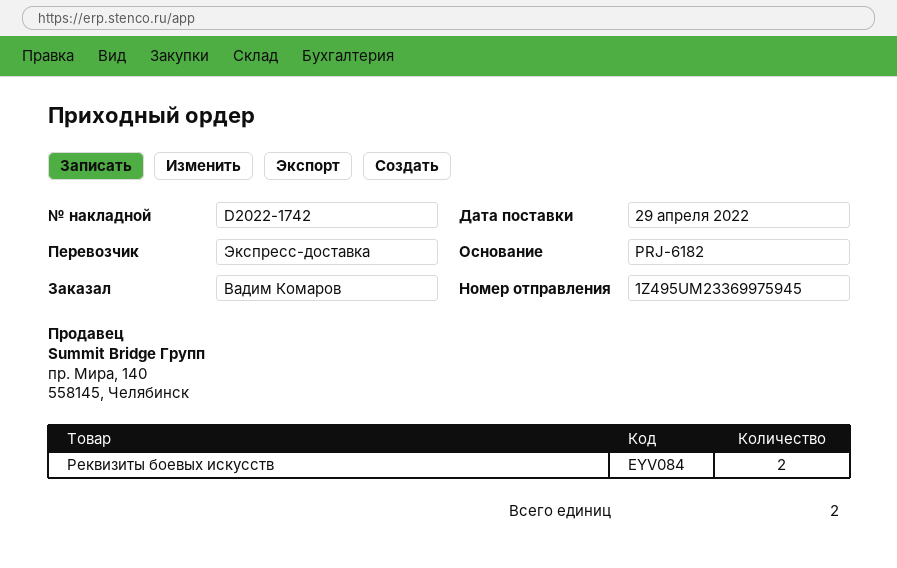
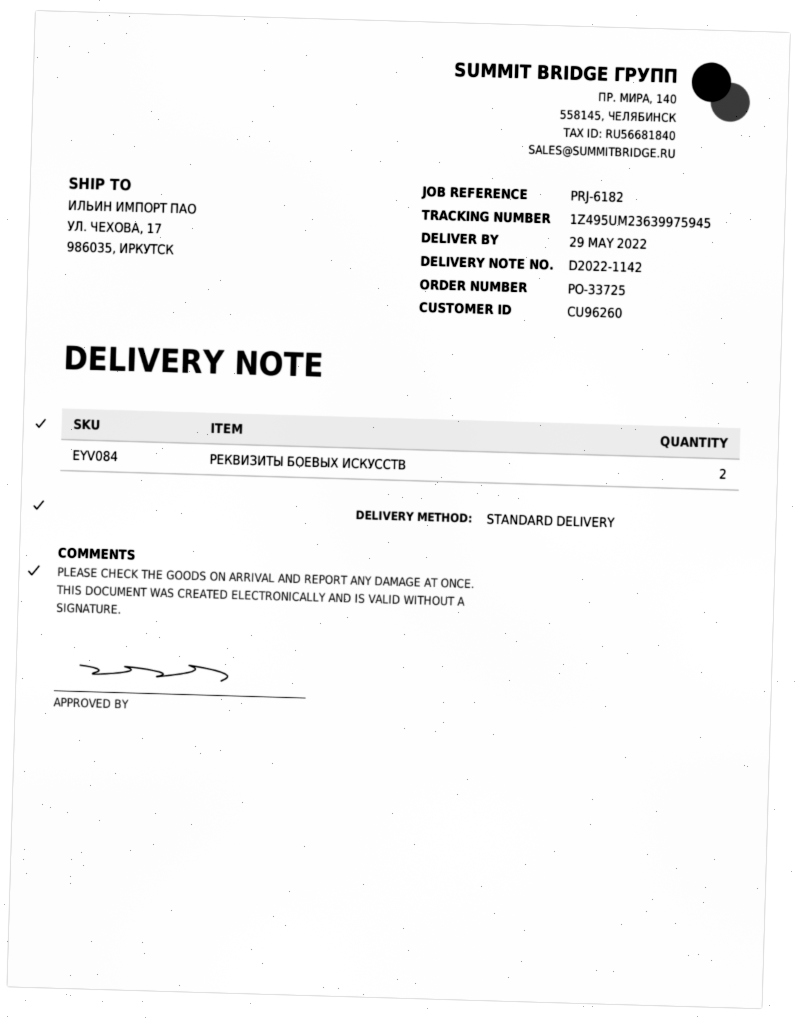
delivery note number: D2022-1742 -> D2022-1142
delivery date: 2022-04-29 -> 2022-05-29
shipping method: express -> standard
tracking number: 1Z495UM23369975945 -> 1Z495UM23639975945

